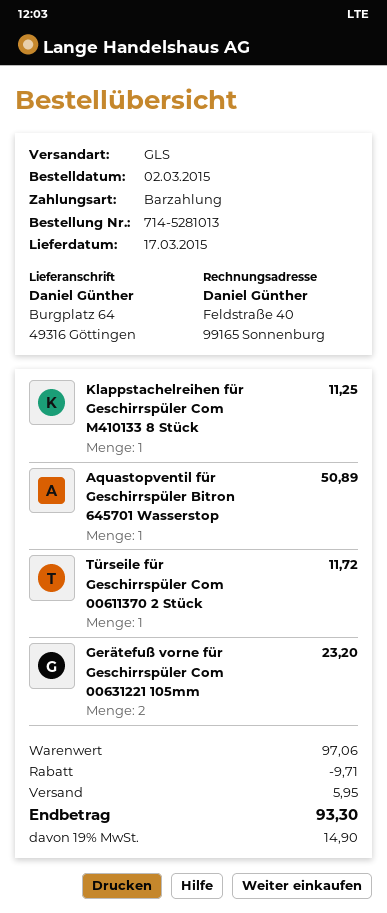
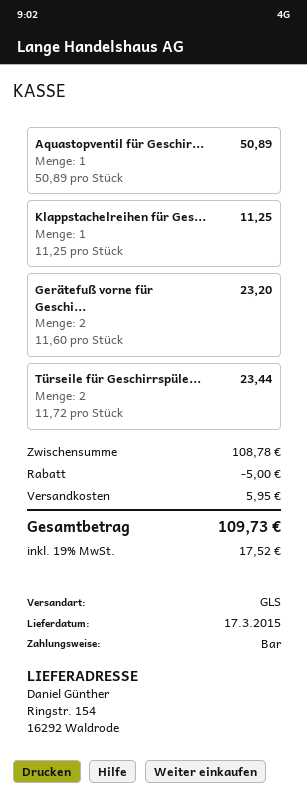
ship to: Burgplatz 64, 49316 Göttingen -> Ringstr. 154, 16292 Waldrode
Türseile für Geschirrspüler Com 00611370 2 Stück: 1 for 11.72 -> 2 for 23.44
subtotal: 97.06 -> 108.78
discount: 9.71 -> 5.00
tax: 19% = 14.90 -> 19% = 17.52
total: 93.30 -> 109.73

